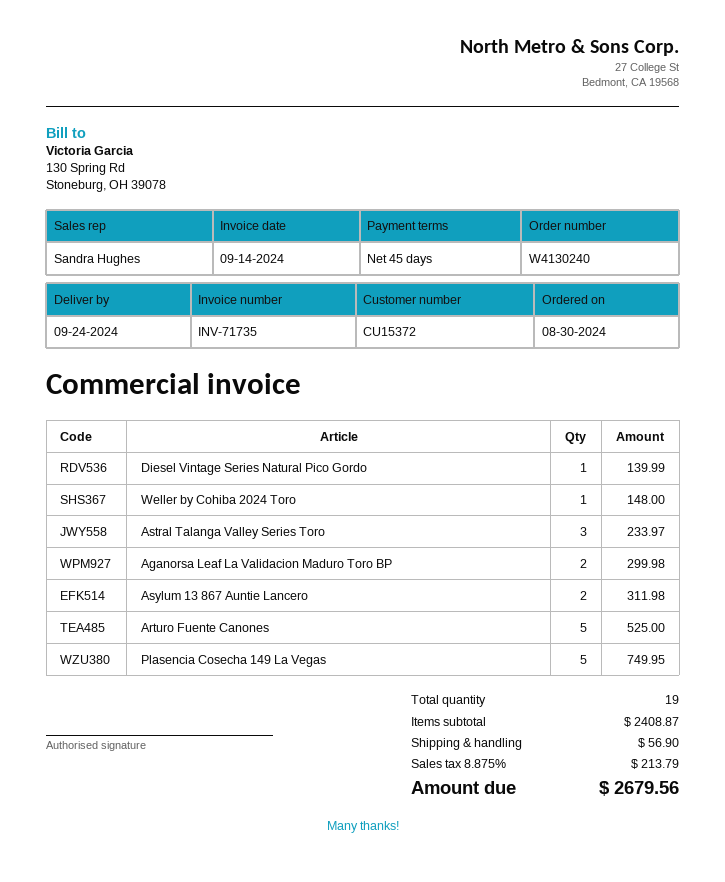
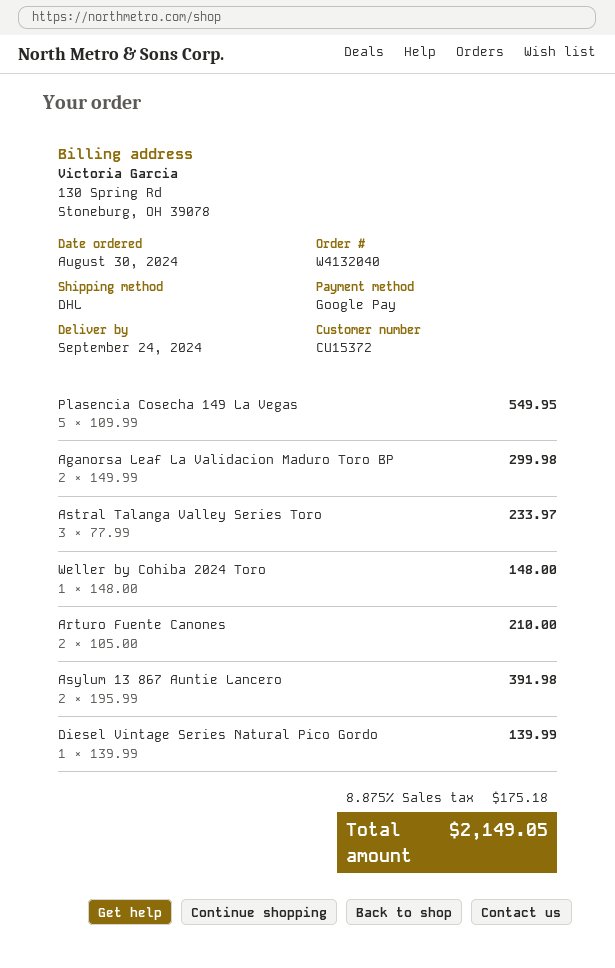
order number: W4130240 -> W4132040
Asylum 13 867 Auntie Lancero: 2 for 311.98 -> 2 for 391.98
Arturo Fuente Canones: 5 for 525.00 -> 2 for 210.00
Plasencia Cosecha 149 La Vegas: 5 for 749.95 -> 5 for 549.95
shipping: 56.90 -> none
tax: 8.875% = 213.79 -> 8.875% = 175.18
total: 2679.56 -> 2149.05

